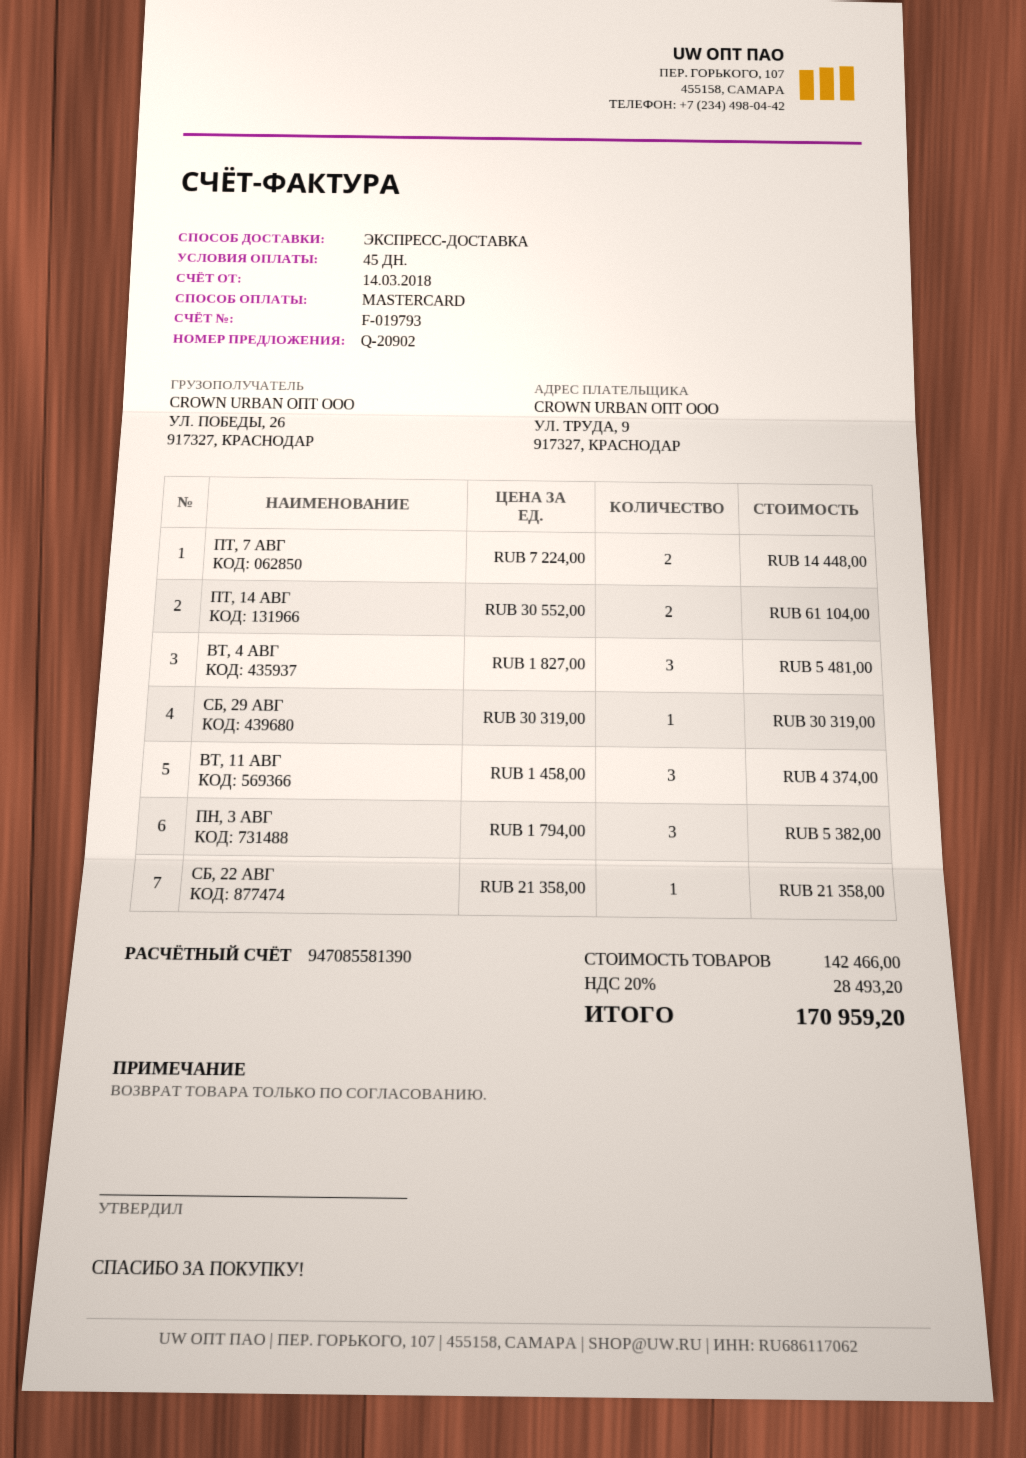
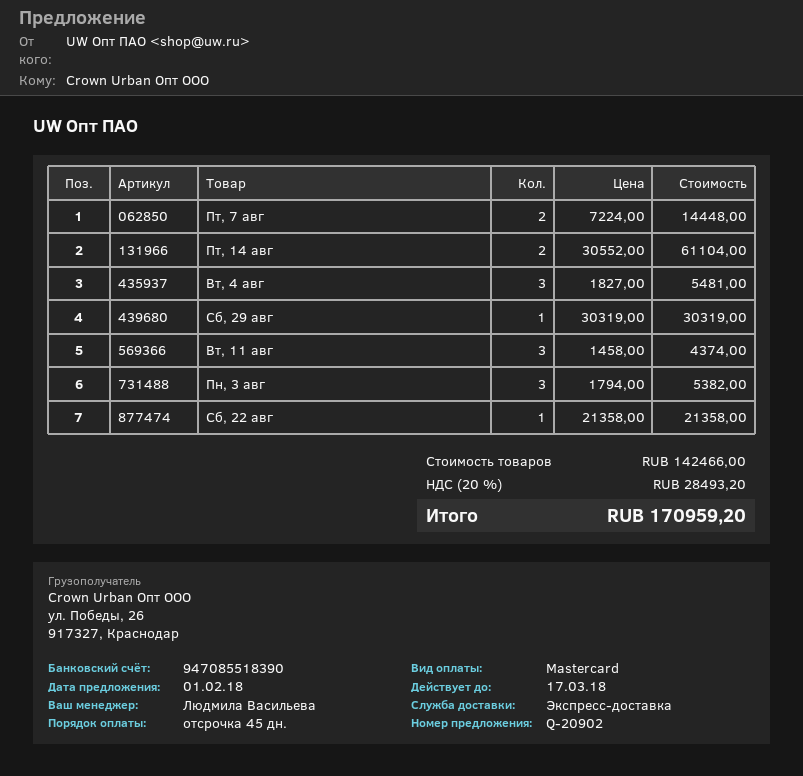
bank account: 947085581390 -> 947085518390

